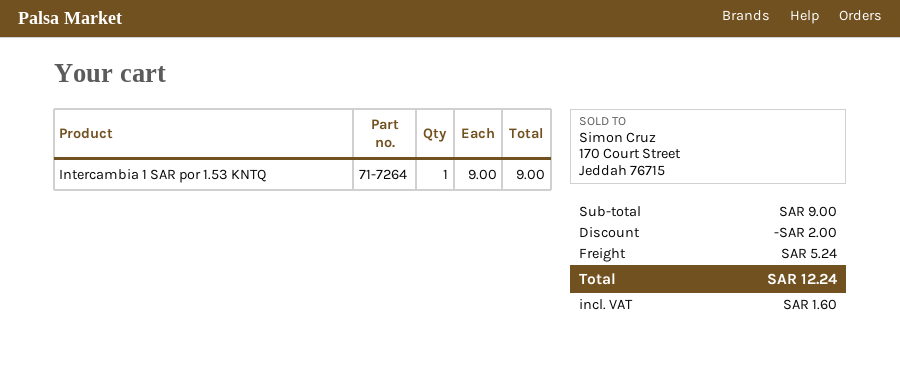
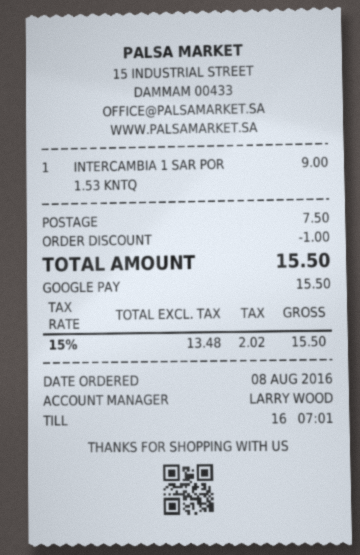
discount: 2.00 -> 1.00
shipping: 5.24 -> 7.50
tax: 1.60 -> 2.02
total: 12.24 -> 15.50

